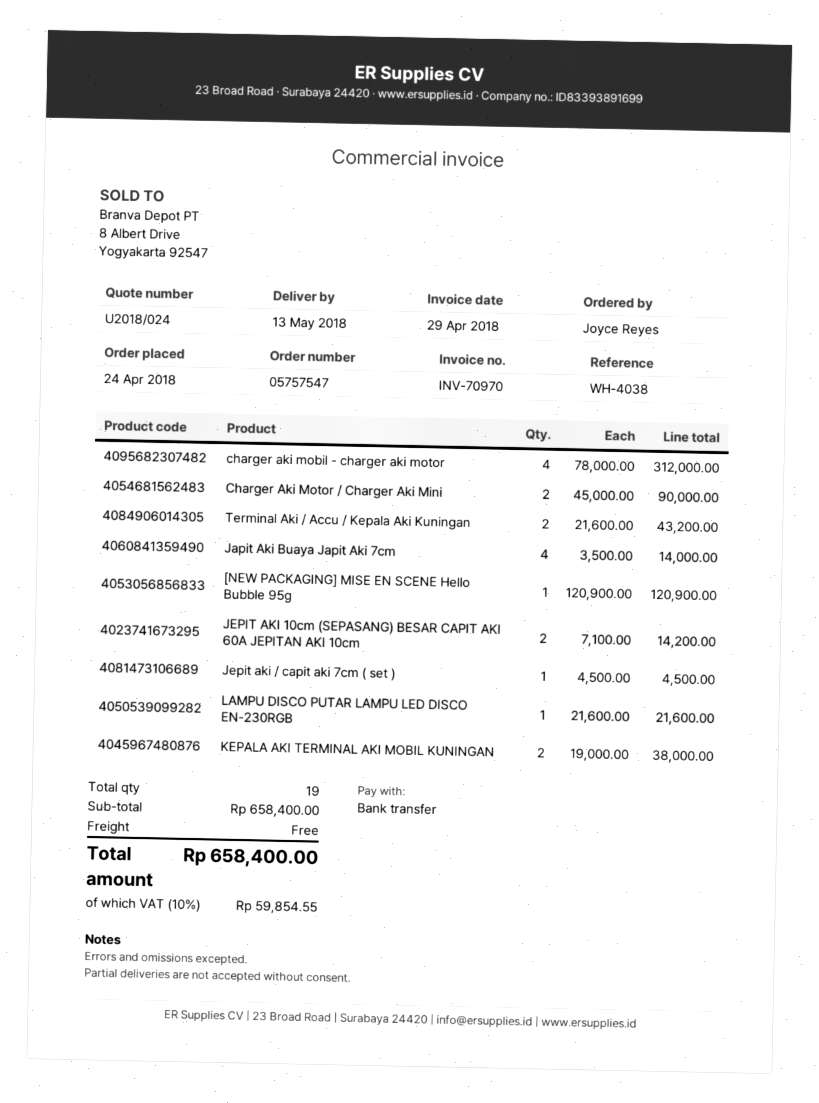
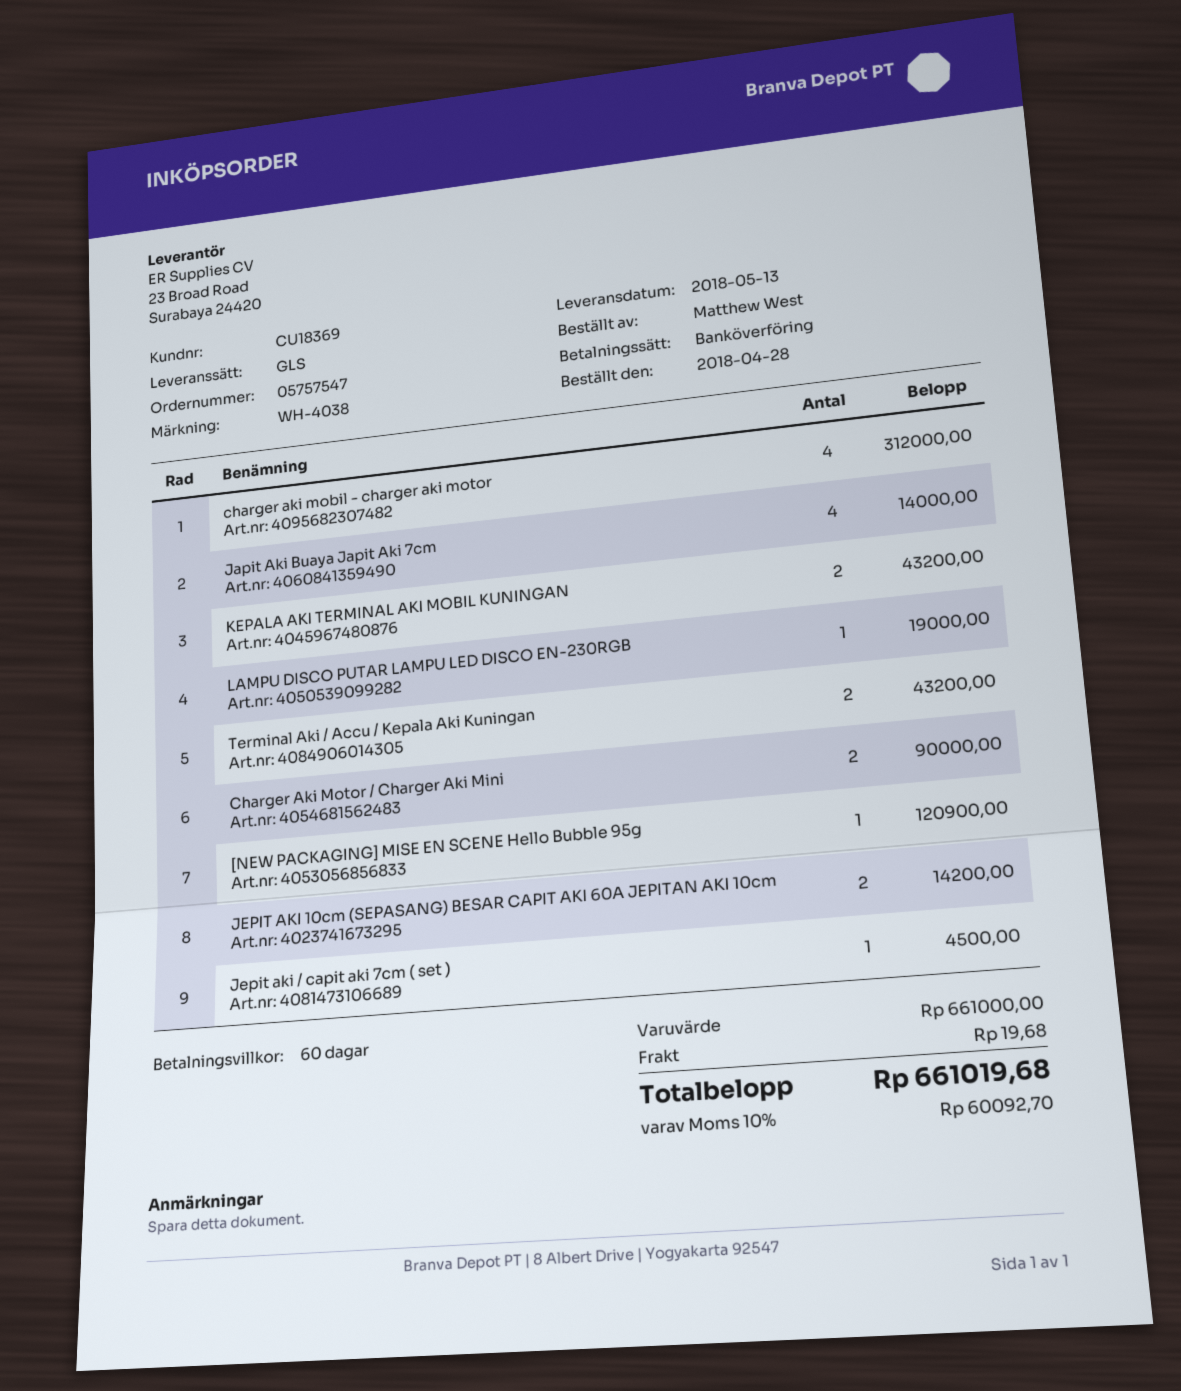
order date: 2018-04-24 -> 2018-04-28
ordered by: Joyce Reyes -> Matthew West
LAMPU DISCO PUTAR LAMPU LED DISCO EN-230RGB: 1 for 21600.00 -> 1 for 19000.00
KEPALA AKI TERMINAL AKI MOBIL KUNINGAN: 2 for 38000.00 -> 2 for 43200.00
subtotal: 658400.00 -> 661000.00
shipping: 0.00 -> 19.68
tax: 10% = 59854.55 -> 10% = 60092.70
total: 658400.00 -> 661019.68

